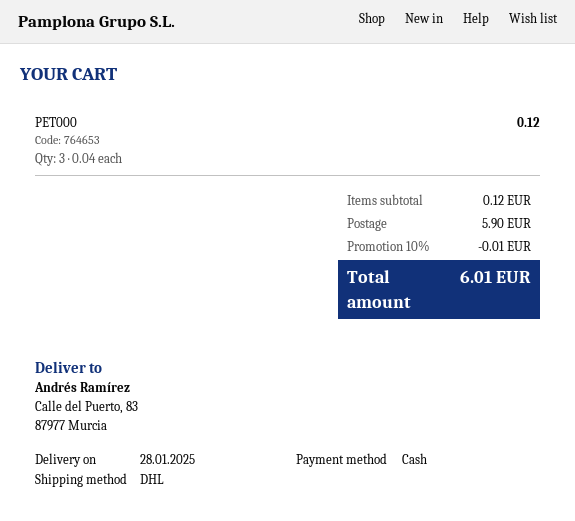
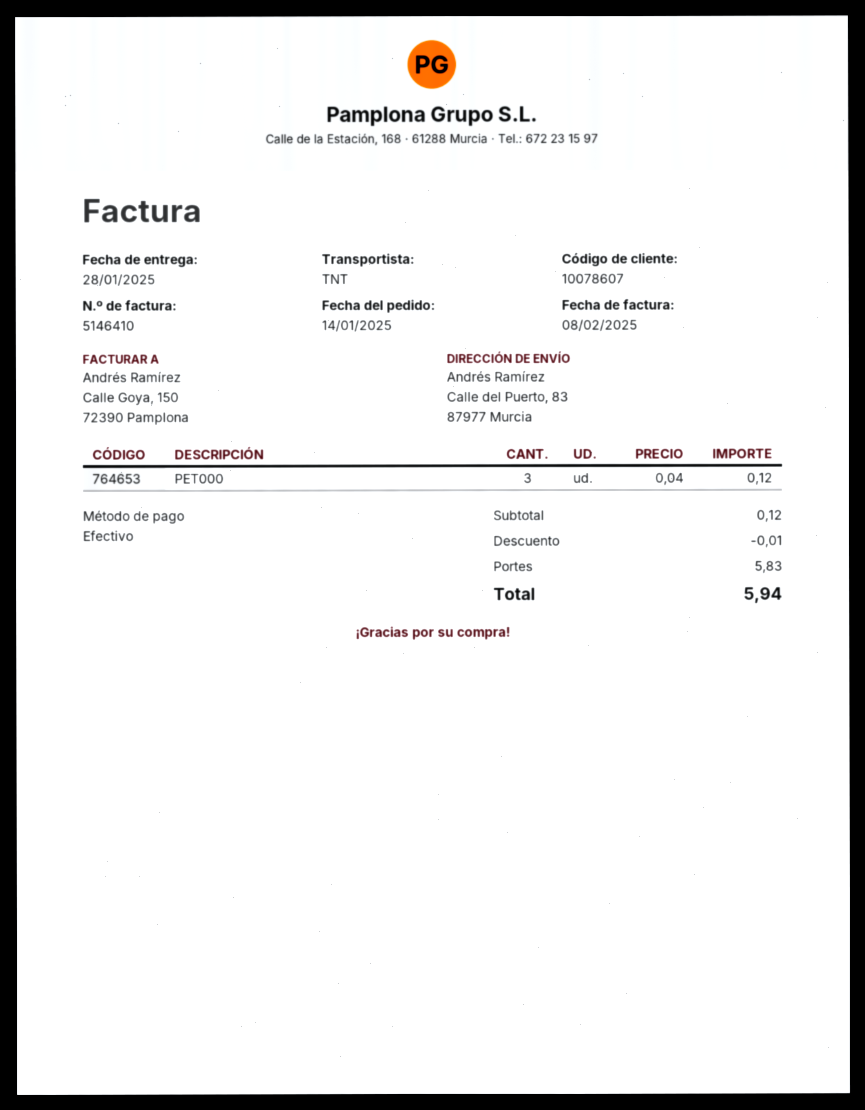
shipping method: DHL -> TNT
shipping: 5.90 -> 5.83
total: 6.01 -> 5.94

